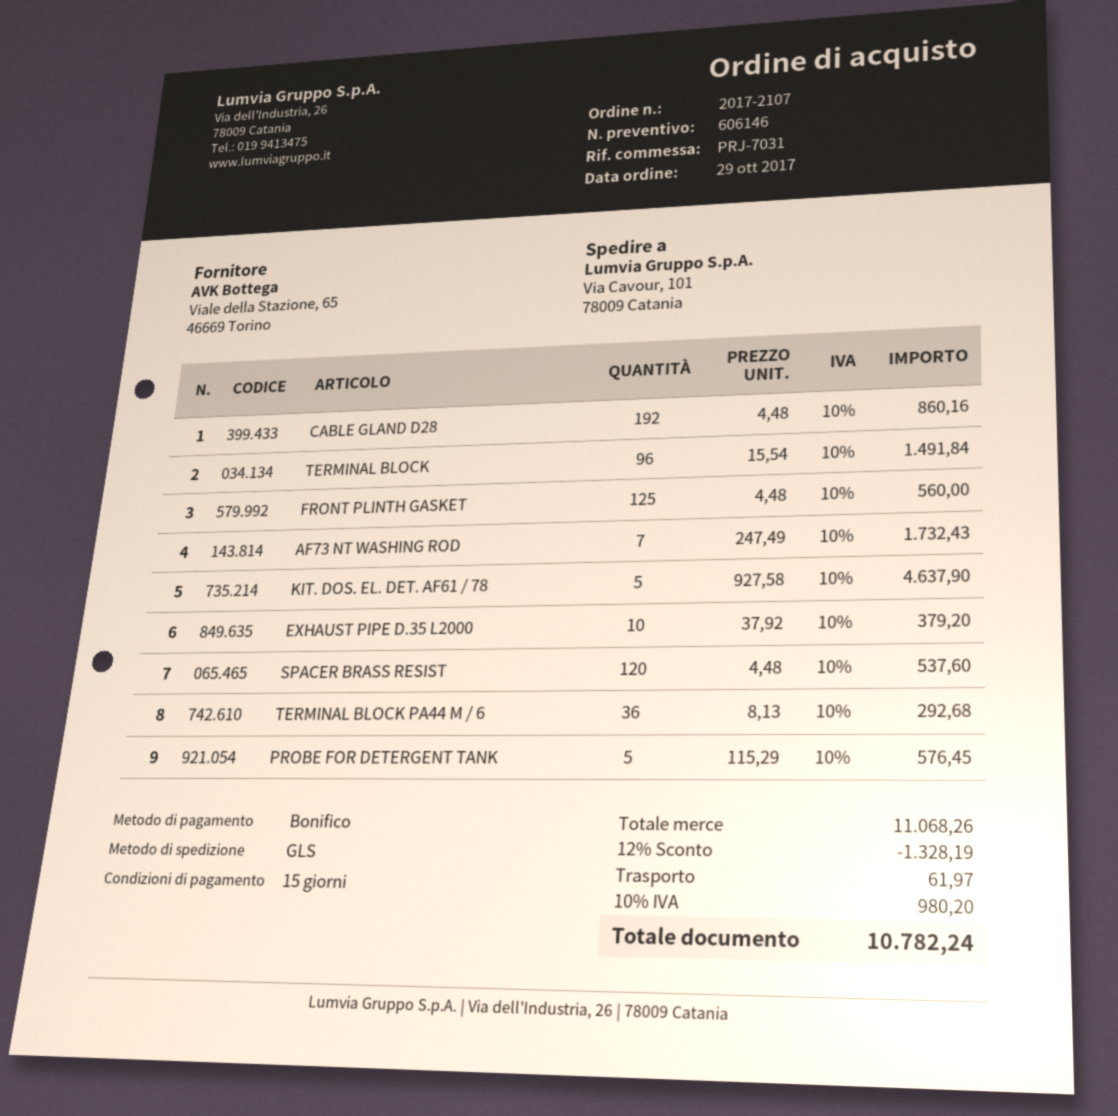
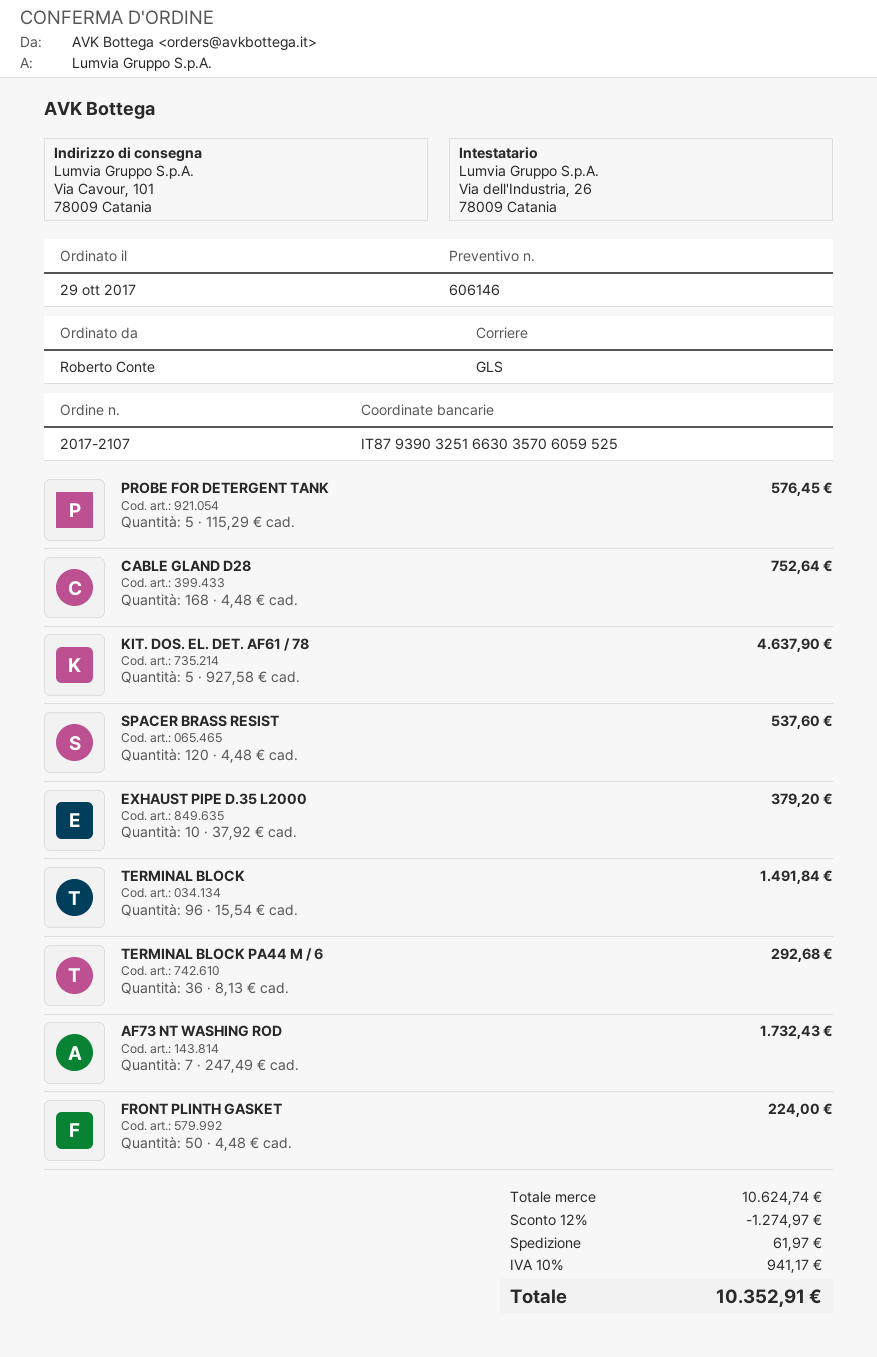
CABLE GLAND D28: 192 x 4.48 = 860.16 -> 168 x 4.48 = 752.64
FRONT PLINTH GASKET: 125 x 4.48 = 560.00 -> 50 x 4.48 = 224.00
subtotal: 11068.26 -> 10624.74
discount: 12% = 1328.19 -> 12% = 1274.97
tax: 10% = 980.20 -> 10% = 941.17
total: 10782.24 -> 10352.91

